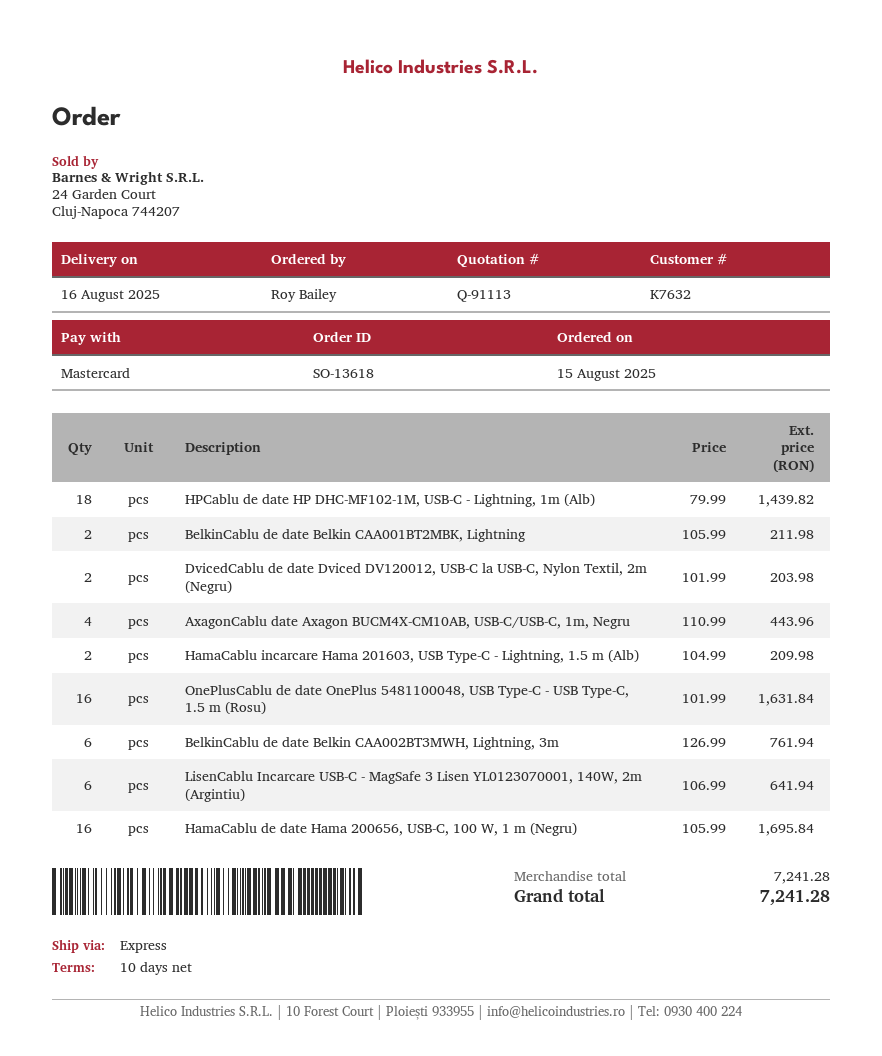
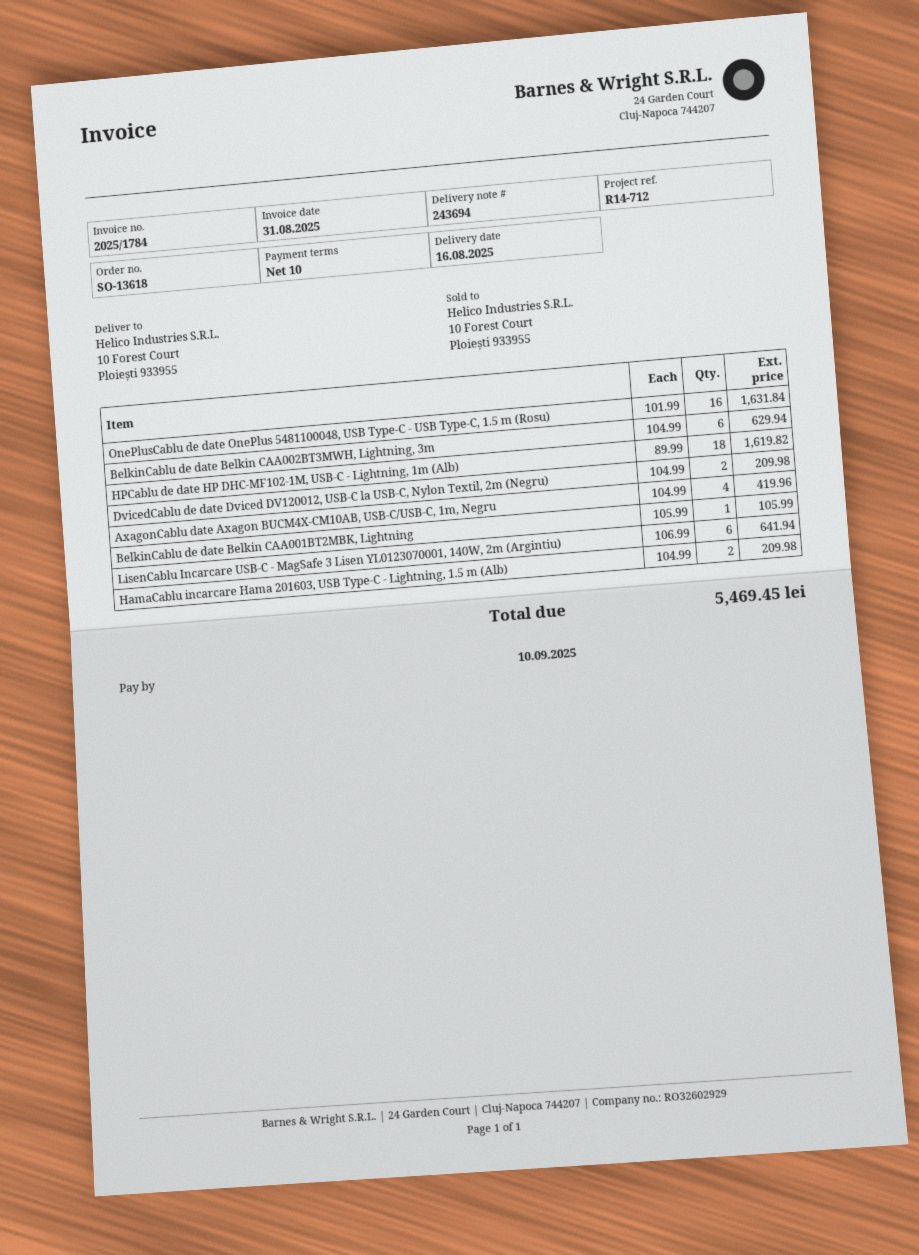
HPCablu de date HP DHC-MF102-1M, USB-C - Lightning, 1m (Alb): 18 x 79.99 = 1439.82 -> 18 x 89.99 = 1619.82
BelkinCablu de date Belkin CAA001BT2MBK, Lightning: 2 x 105.99 = 211.98 -> 1 x 105.99 = 105.99
DvicedCablu de date Dviced DV120012, USB-C la USB-C, Nylon Textil, 2m (Negru): 2 x 101.99 = 203.98 -> 2 x 104.99 = 209.98
AxagonCablu date Axagon BUCM4X-CM10AB, USB-C/USB-C, 1m, Negru: 4 x 110.99 = 443.96 -> 4 x 104.99 = 419.96
BelkinCablu de date Belkin CAA002BT3MWH, Lightning, 3m: 6 x 126.99 = 761.94 -> 6 x 104.99 = 629.94
HamaCablu de date Hama 200656, USB-C, 100 W, 1 m (Negru): 16 x 105.99 = 1695.84 -> none
total: 7241.28 -> 5469.45

